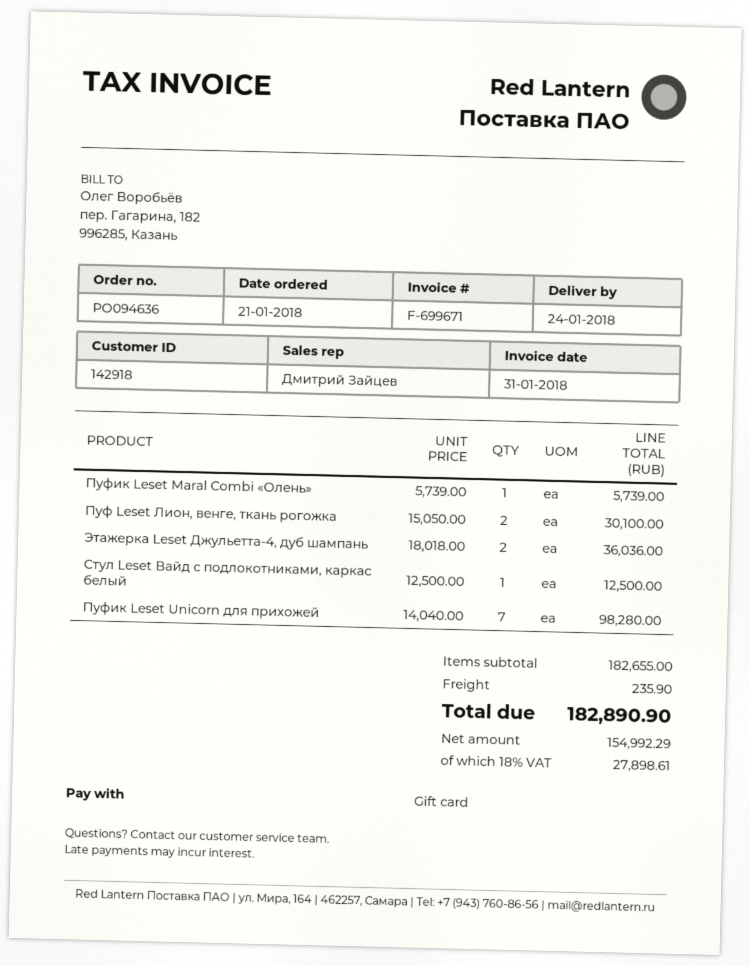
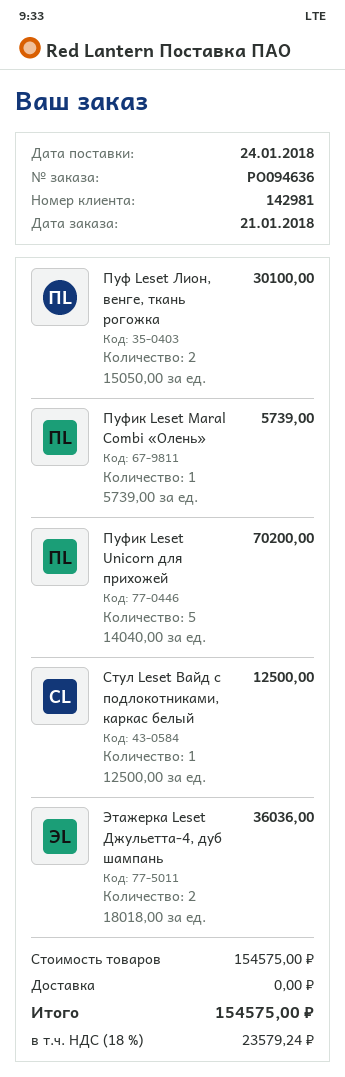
customer number: 142918 -> 142981
Пуфик Leset Unicorn для прихожей: 7 x 14040.00 = 98280.00 -> 5 x 14040.00 = 70200.00
subtotal: 182655.00 -> 154575.00
shipping: 235.90 -> 0.00
tax: 18% = 27898.61 -> 18% = 23579.24
total: 182890.90 -> 154575.00

